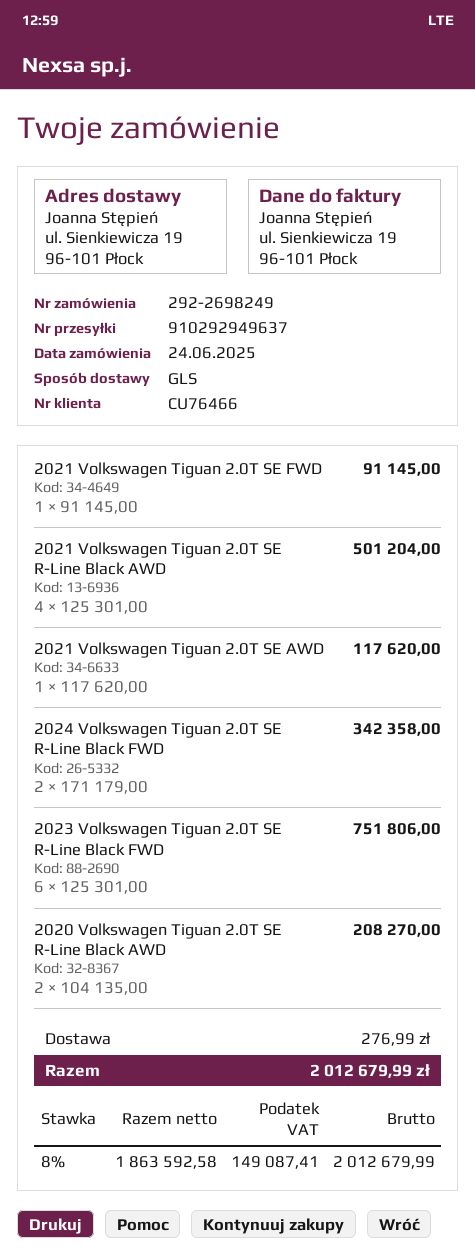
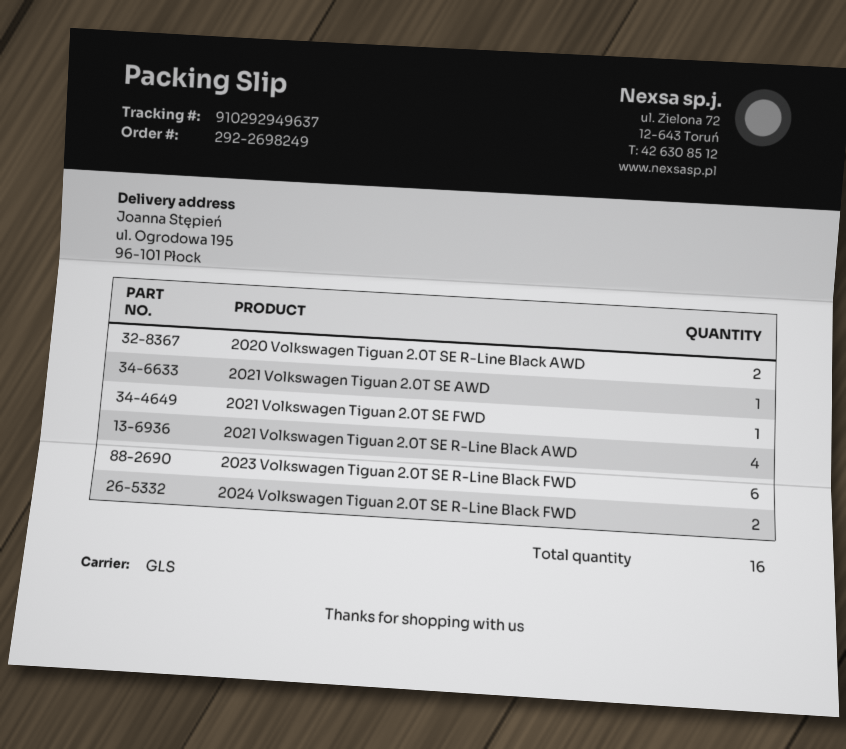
ship to: ul. Sienkiewicza 19, 96-101 Płock -> ul. Ogrodowa 195, 96-101 Płock

